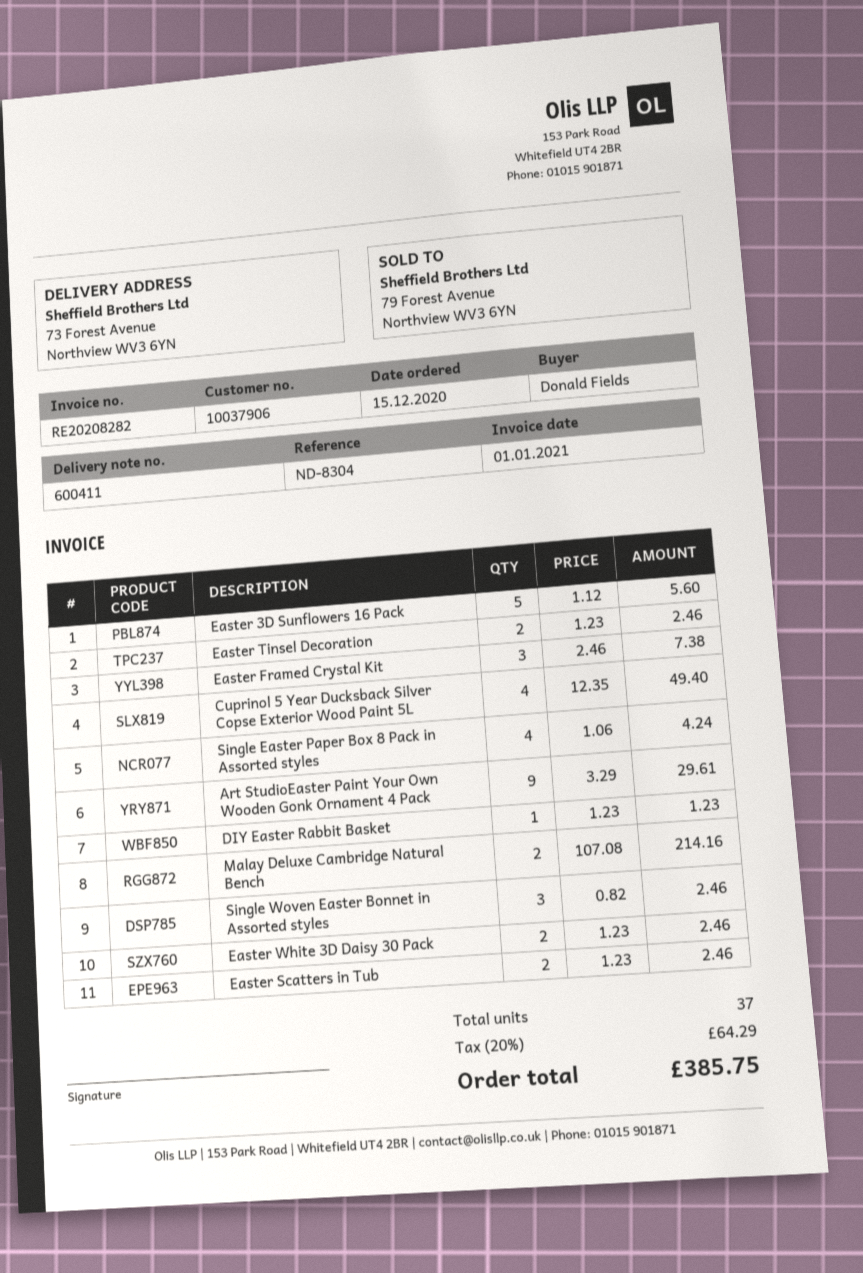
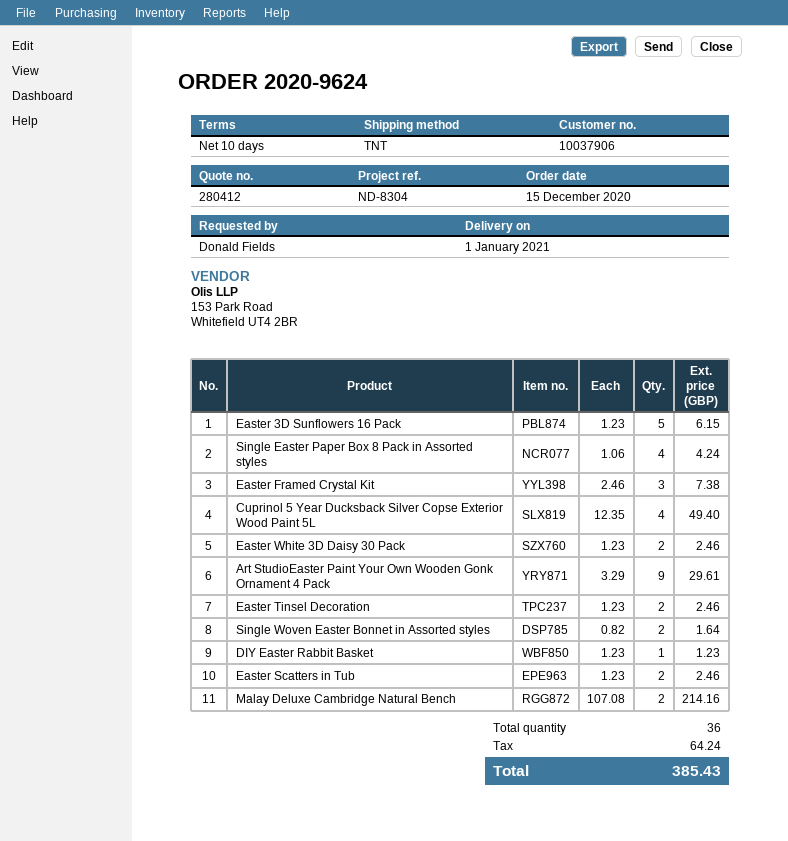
Easter 3D Sunflowers 16 Pack: 5 x 1.12 = 5.60 -> 5 x 1.23 = 6.15
Single Woven Easter Bonnet in Assorted styles: 3 x 0.82 = 2.46 -> 2 x 0.82 = 1.64
total quantity: 37 -> 36
tax: 64.29 -> 64.24
total: 385.75 -> 385.43

